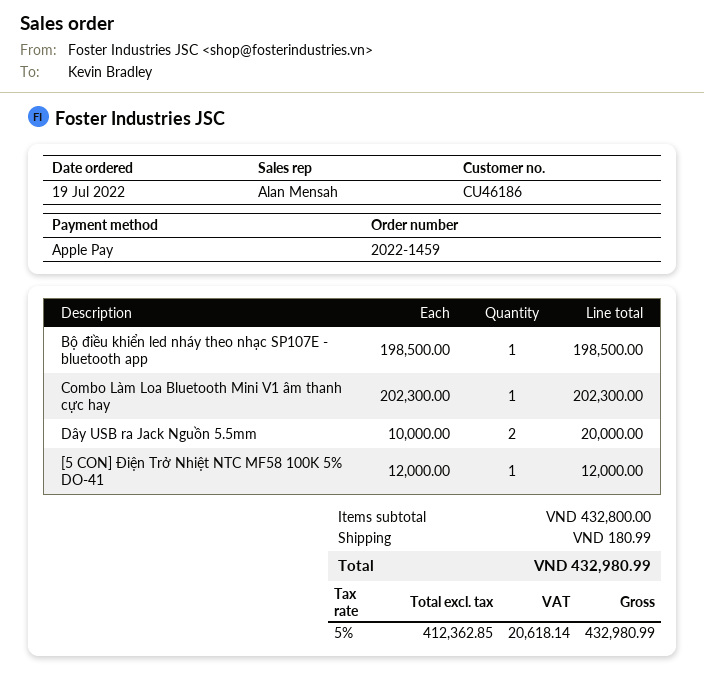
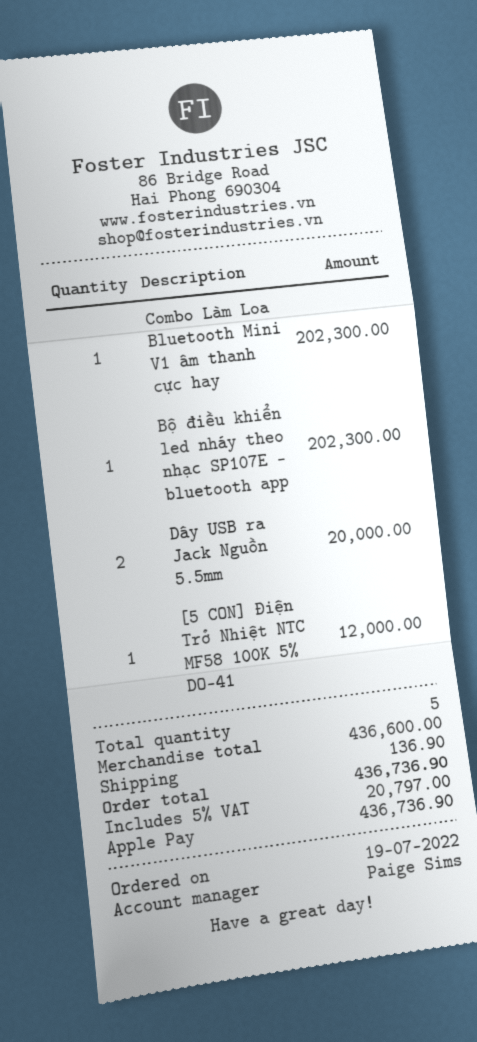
sales rep: Alan Mensah -> Paige Sims
Bộ điều khiển led nháy theo nhạc SP107E - bluetooth app: 1 for 198500.00 -> 1 for 202300.00
subtotal: 432800.00 -> 436600.00
shipping: 180.99 -> 136.90
tax: 5% = 20618.14 -> 5% = 20797.00
total: 432980.99 -> 436736.90

